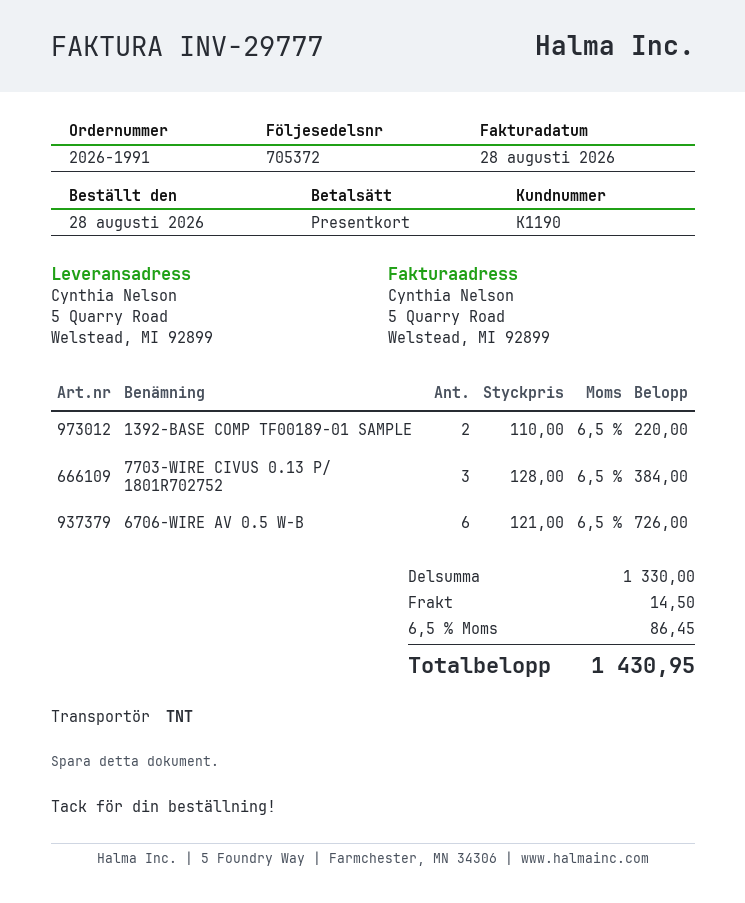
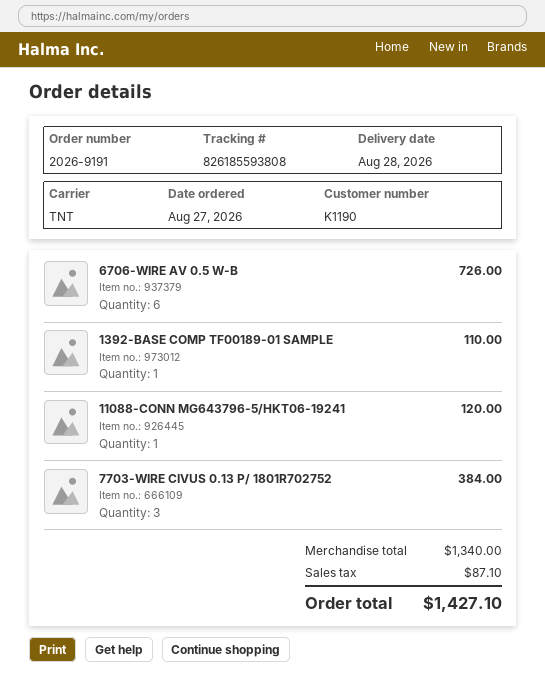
order number: 2026-1991 -> 2026-9191
order date: 2026-08-28 -> 2026-08-27
1392-BASE COMP TF00189-01 SAMPLE: 2 for 220.00 -> 1 for 110.00
11088-CONN MG643796-5/HKT06-19241: none -> 1 for 120.00
subtotal: 1330.00 -> 1340.00
shipping: 14.50 -> none
tax: 86.45 -> 87.10
total: 1430.95 -> 1427.10

